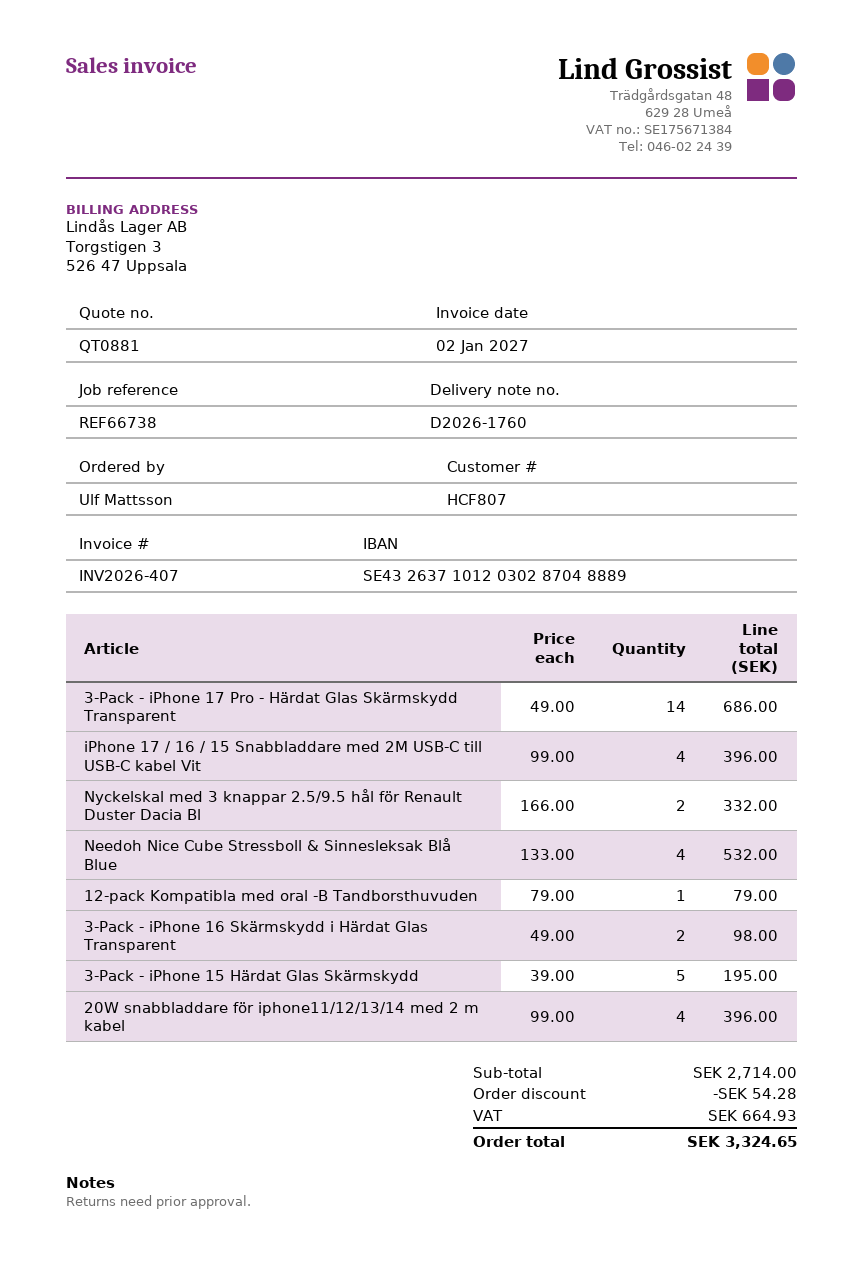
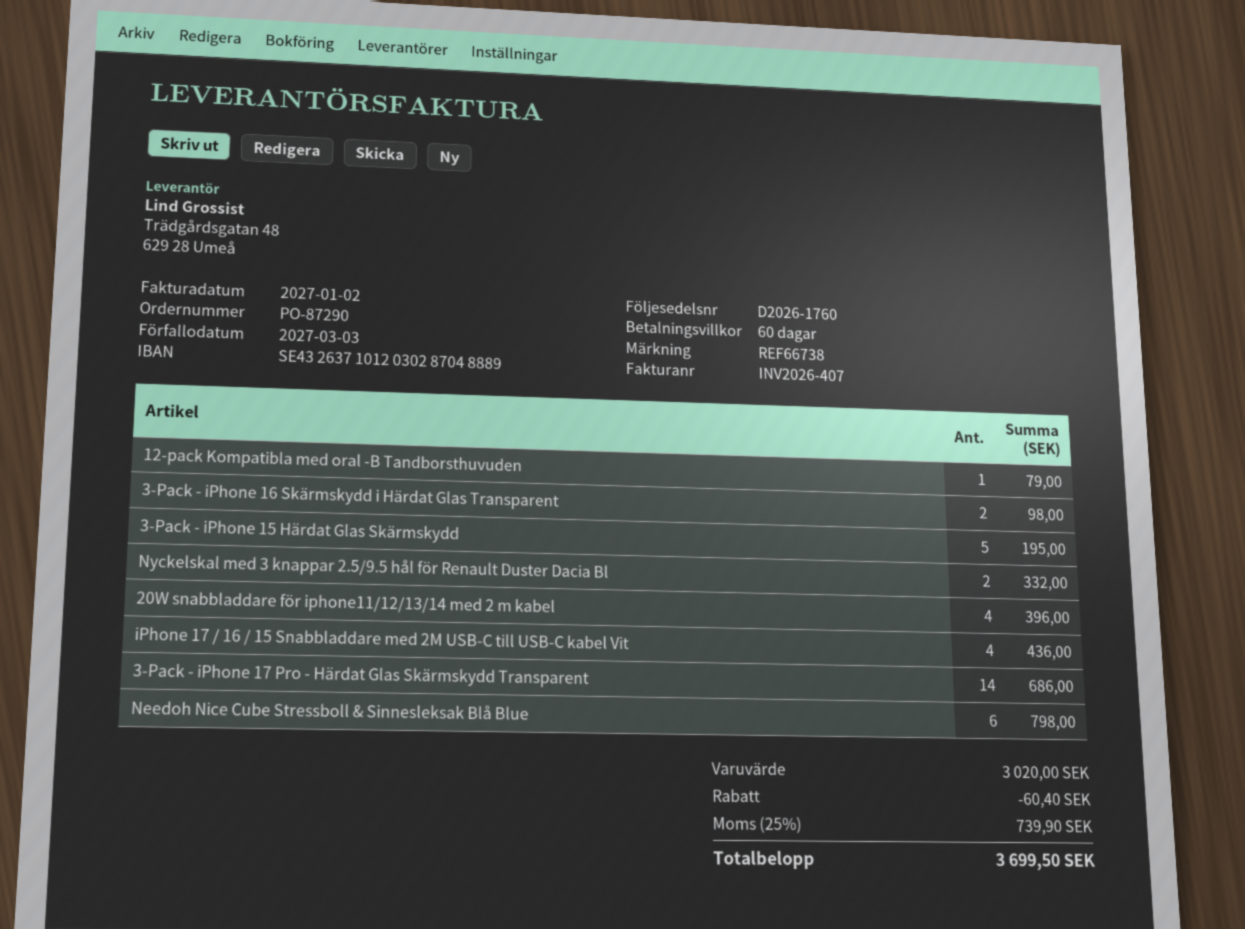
iPhone 17 / 16 / 15 Snabbladdare med 2M USB-C till USB-C kabel Vit: 4 for 396.00 -> 4 for 436.00
Needoh Nice Cube Stressboll & Sinnesleksak Blå Blue: 4 for 532.00 -> 6 for 798.00
subtotal: 2714.00 -> 3020.00
discount: 54.28 -> 60.40
tax: 664.93 -> 739.90
total: 3324.65 -> 3699.50

